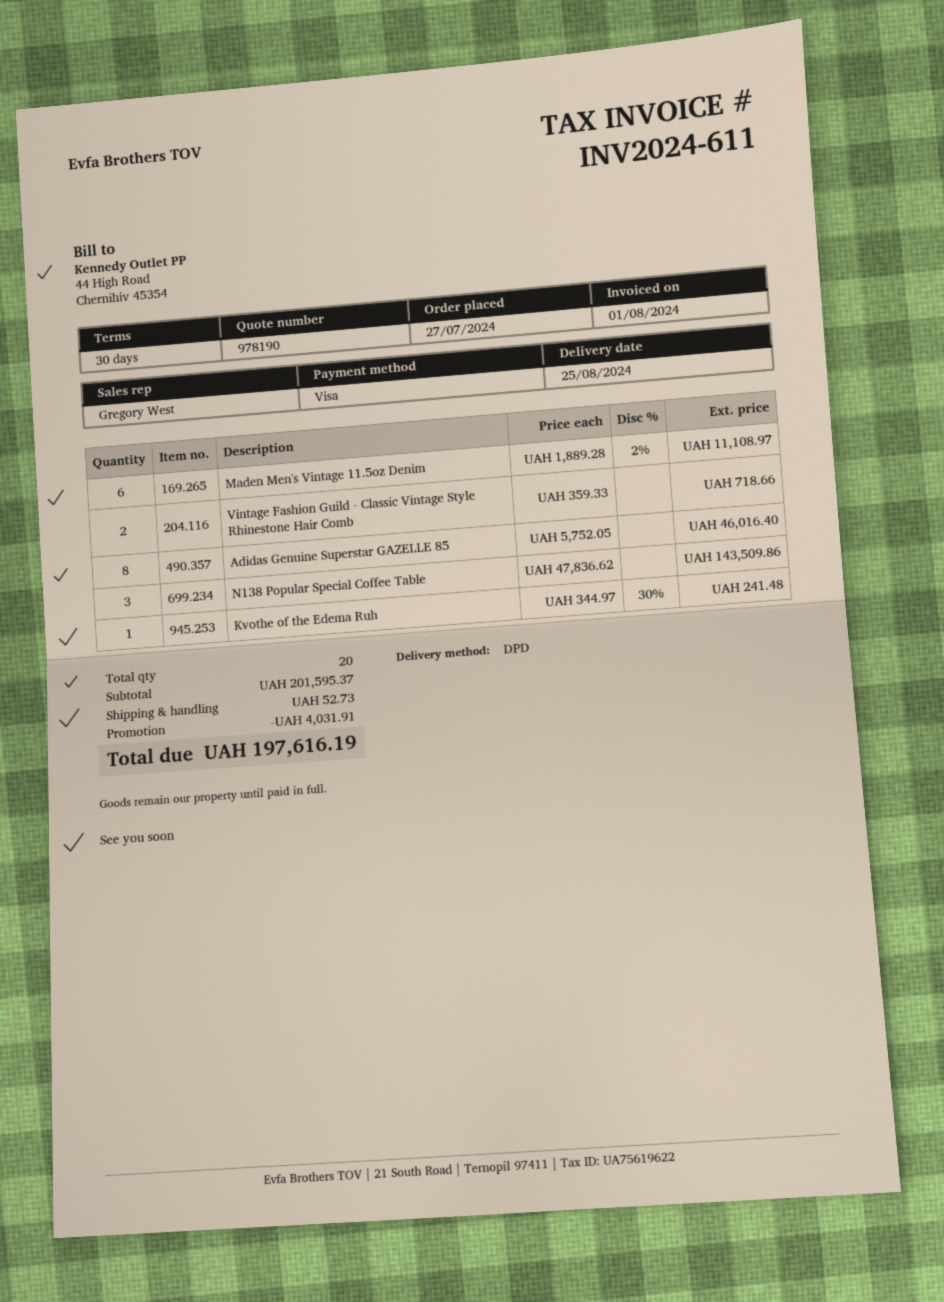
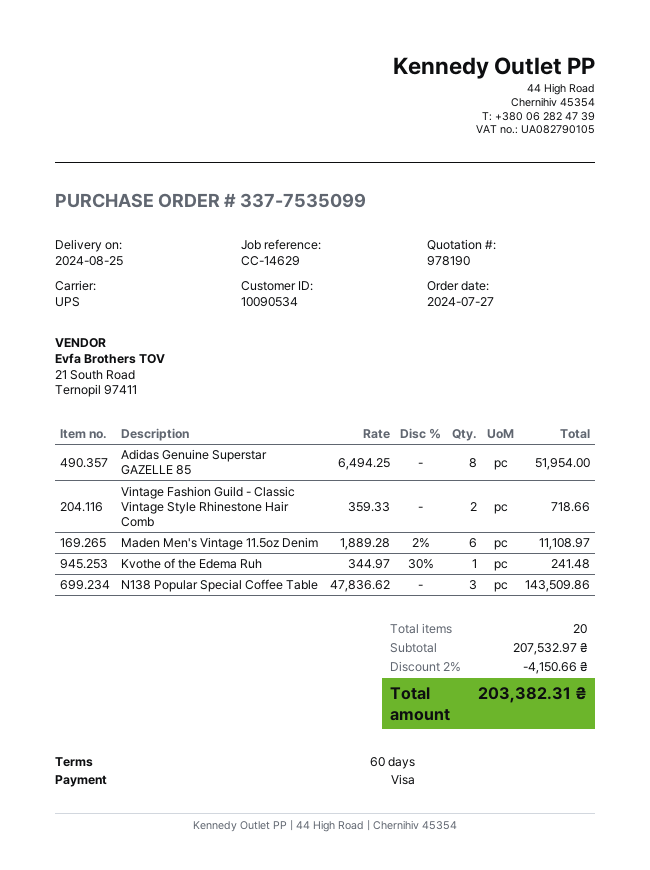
payment terms: 30 days -> 60 days
shipping method: DPD -> UPS
Adidas Genuine Superstar GAZELLE 85: 8 x 5752.05 = 46016.40 -> 8 x 6494.25 = 51954.00
subtotal: 201595.37 -> 207532.97
discount: 4031.91 -> 4150.66
shipping: 52.73 -> none
total: 197616.19 -> 203382.31

